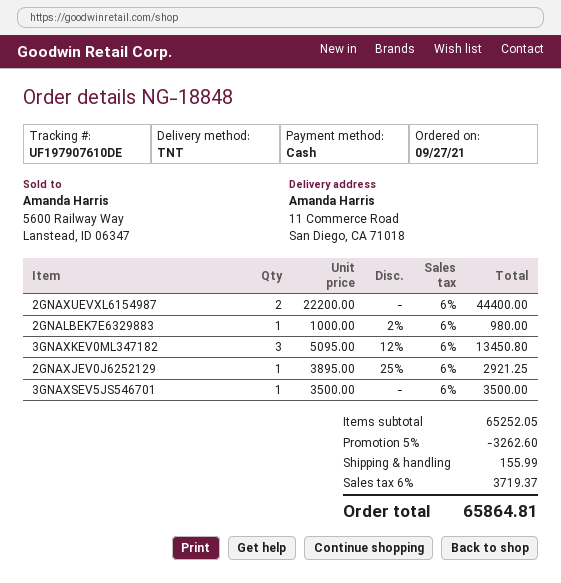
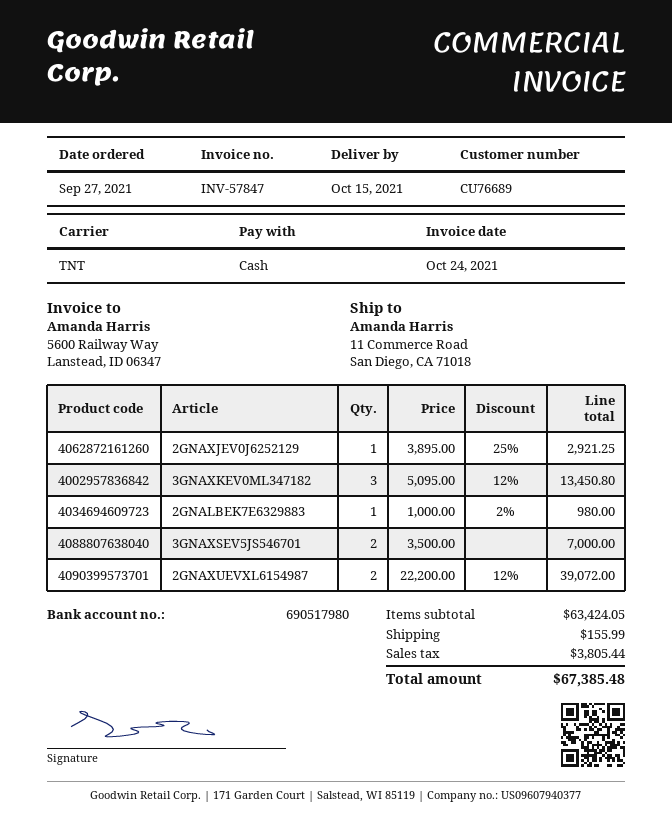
2GNAXUEVXL6154987: 2 x 22200.00 = 44400.00 -> 2 x 22200.00 - 12% = 39072.00
3GNAXSEV5JS546701: 1 x 3500.00 = 3500.00 -> 2 x 3500.00 = 7000.00
subtotal: 65252.05 -> 63424.05
discount: 5% = 3262.60 -> none
tax: 3719.37 -> 3805.44
total: 65864.81 -> 67385.48

